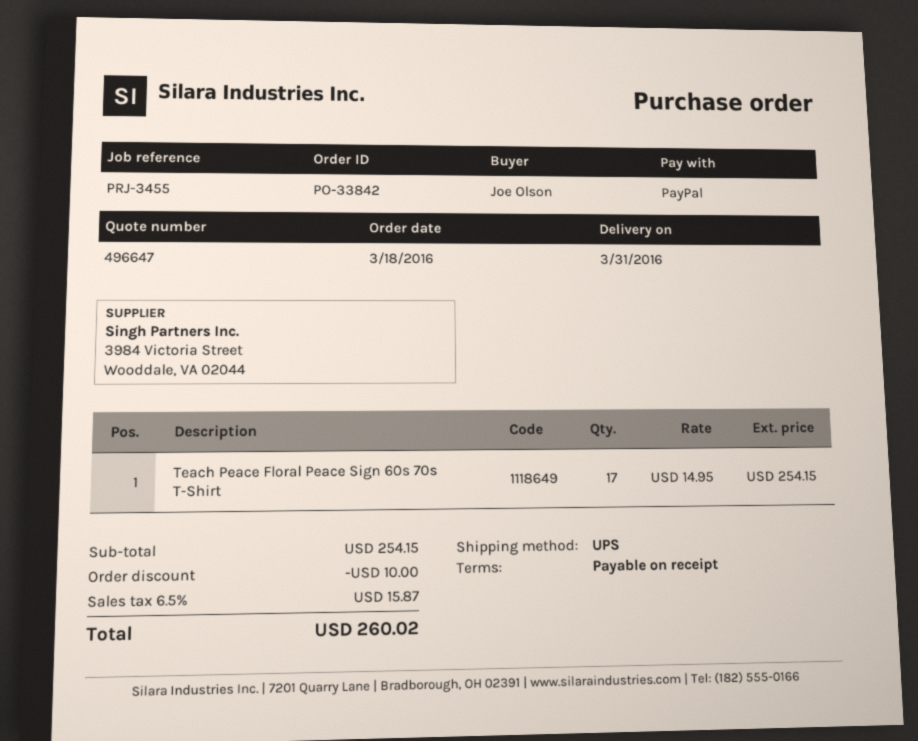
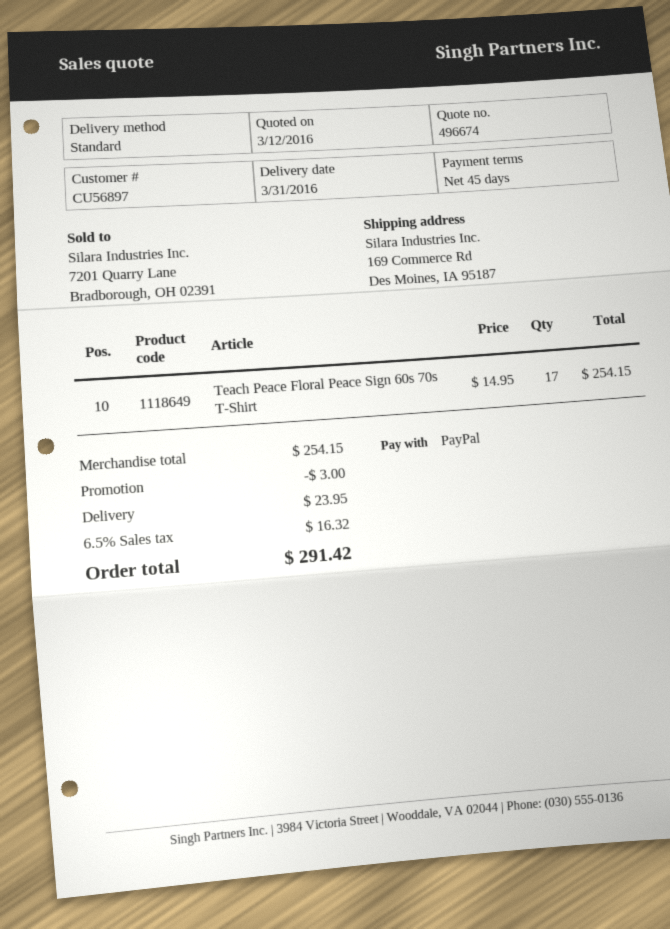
quote number: 496647 -> 496674
payment terms: on receipt -> 45 days
shipping method: UPS -> standard
discount: 10.00 -> 3.00
shipping: none -> 23.95
tax: 6.5% = 15.87 -> 6.5% = 16.32
total: 260.02 -> 291.42

